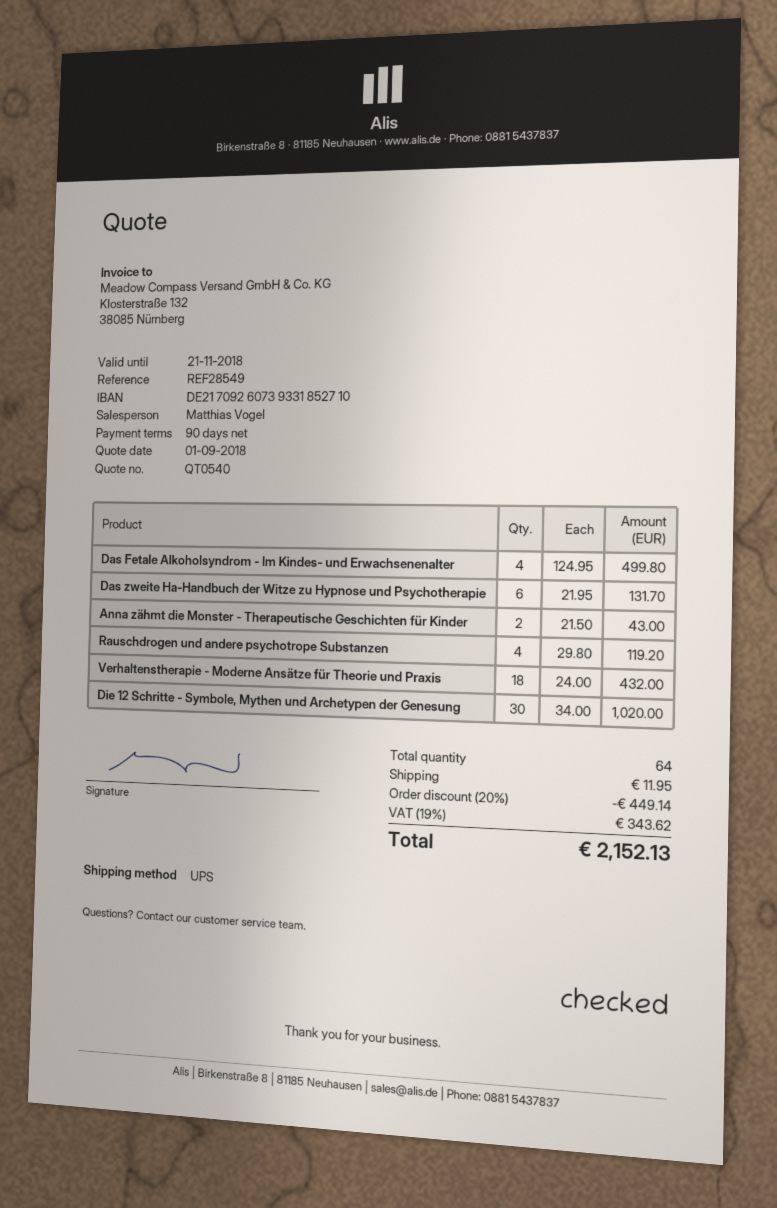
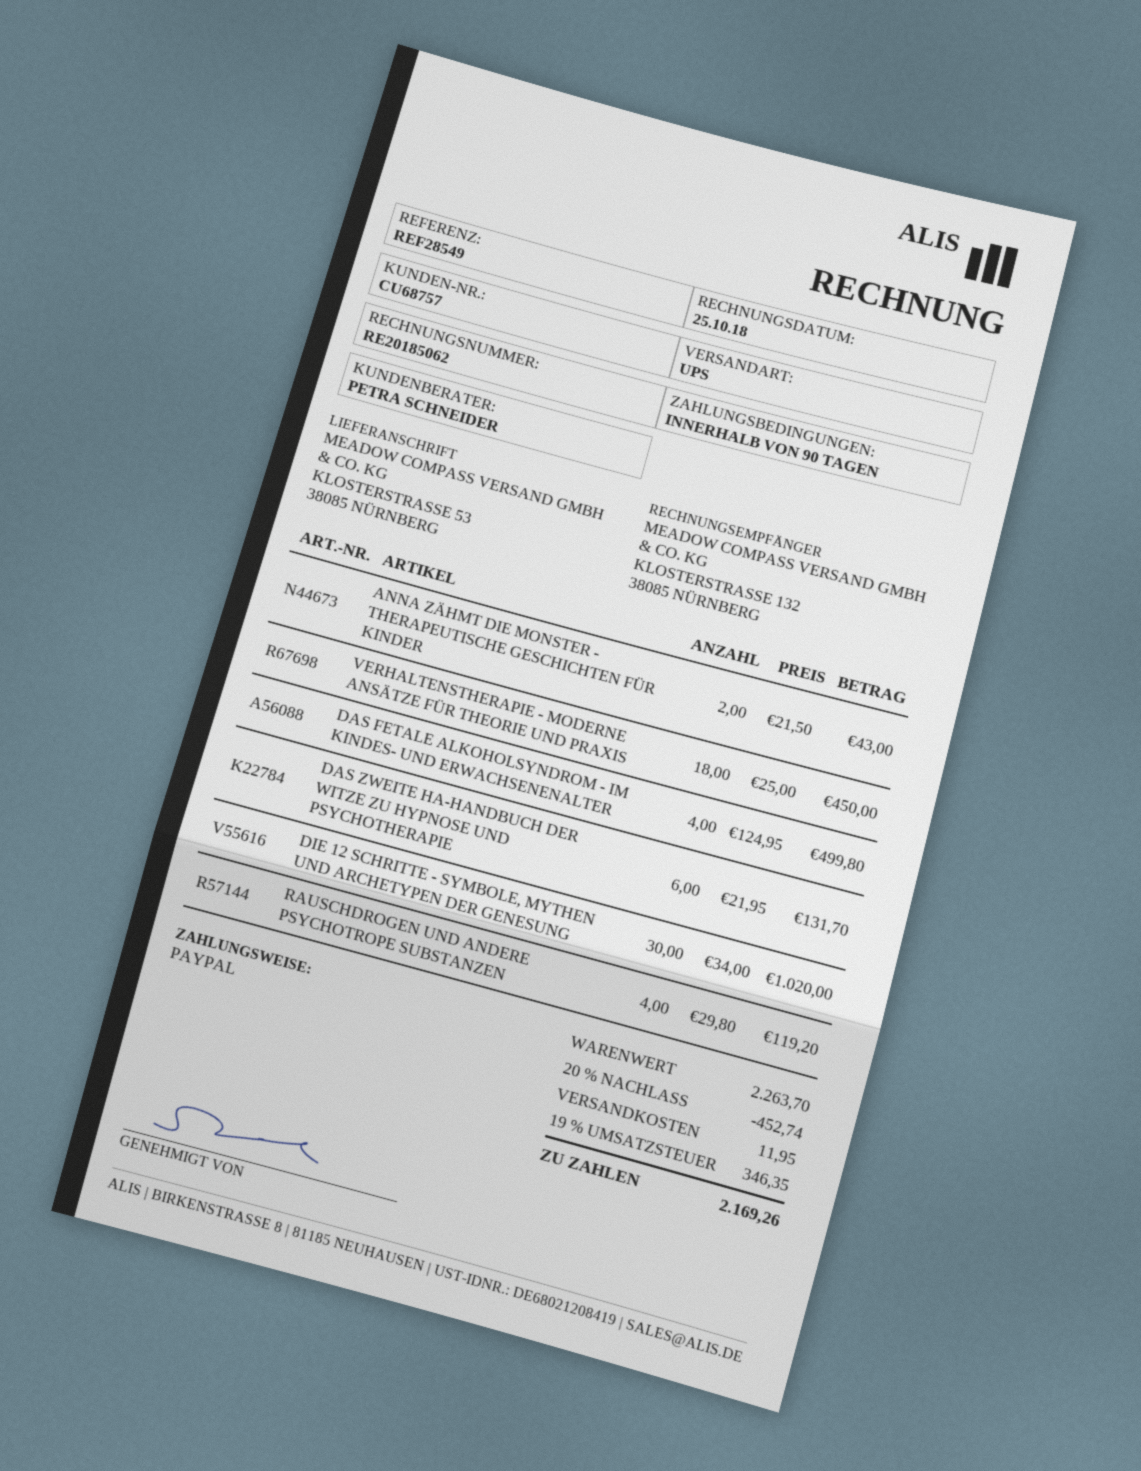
sales rep: Matthias Vogel -> PETRA SCHNEIDER
Verhaltenstherapie - Moderne Ansätze für Theorie und Praxis: 18 x 24.00 = 432.00 -> 18 x 25.00 = 450.00
discount: 20% = 449.14 -> 20% = 452.74
tax: 19% = 343.62 -> 19% = 346.35
total: 2152.13 -> 2169.26

